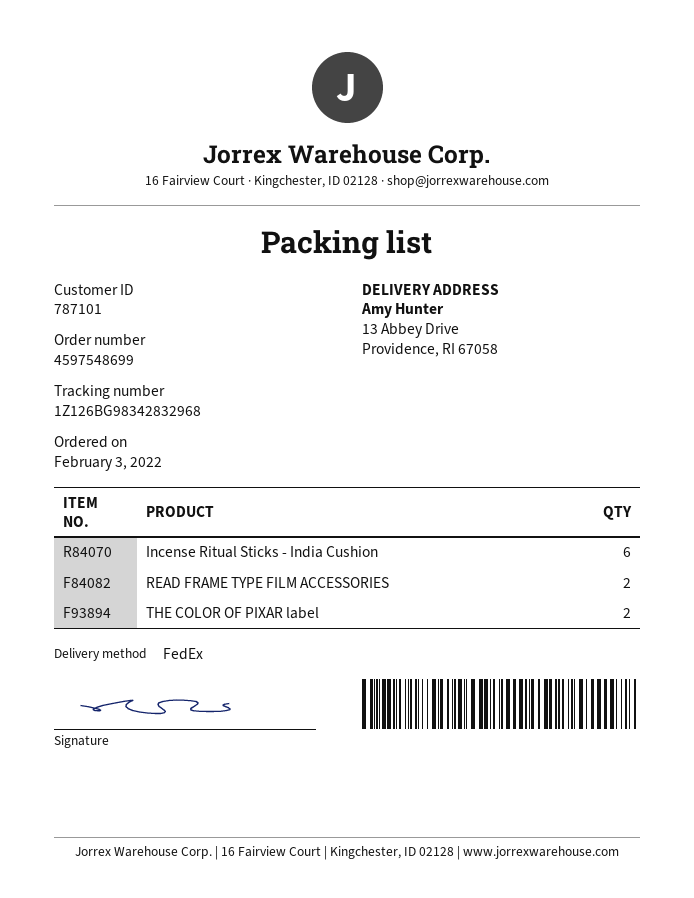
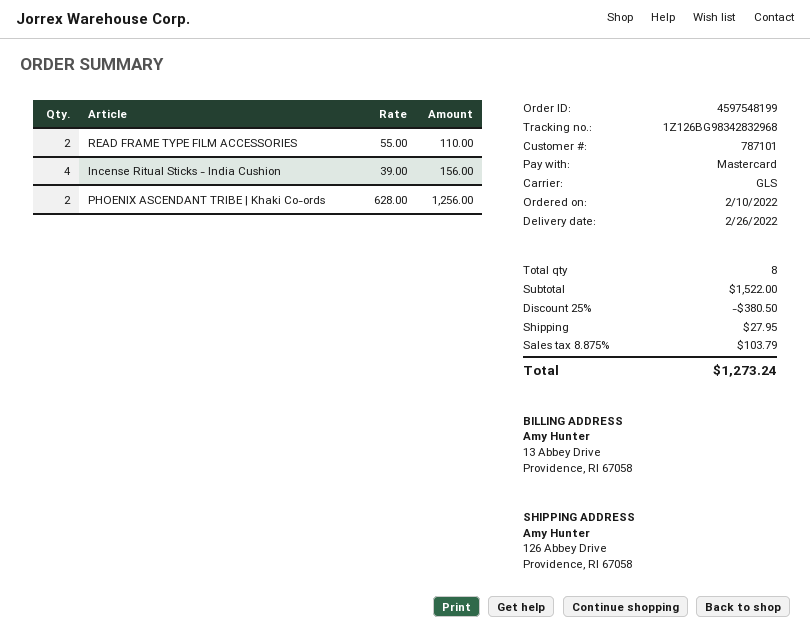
order number: 4597548699 -> 4597548199
order date: 2022-02-03 -> 2022-02-10
shipping method: FedEx -> GLS
ship to: 13 Abbey Drive, Providence, RI 67058 -> 126 Abbey Drive, Providence, RI 67058
Incense Ritual Sticks - India Cushion: 6 -> 4
THE COLOR OF PIXAR label: 2 -> none
PHOENIX ASCENDANT TRIBE | Khaki Co-ords: none -> 2

